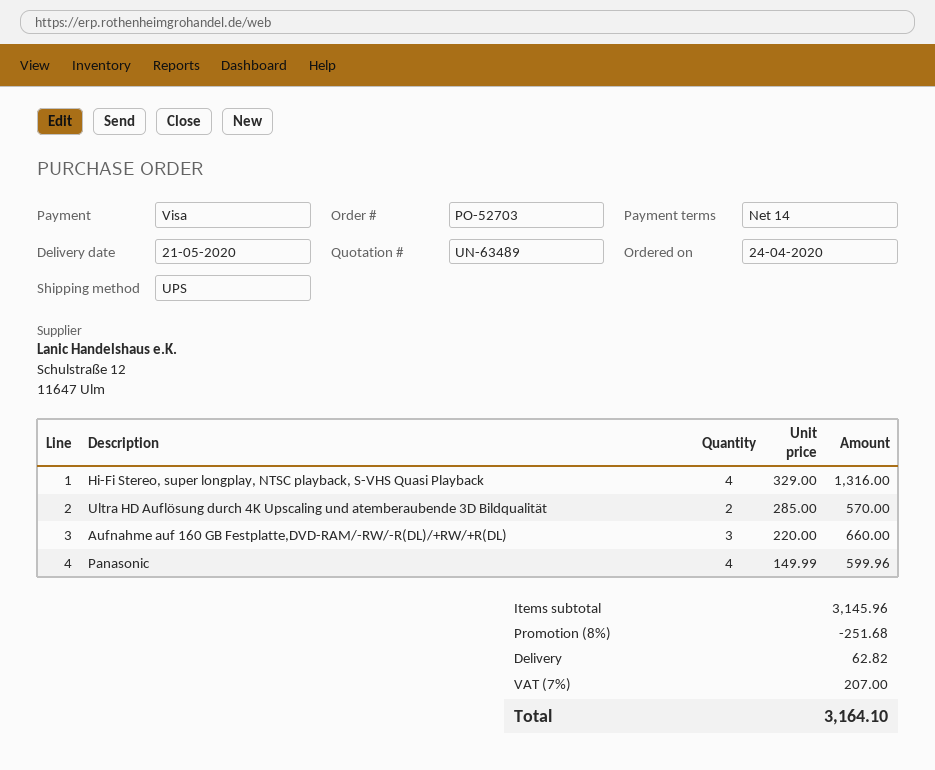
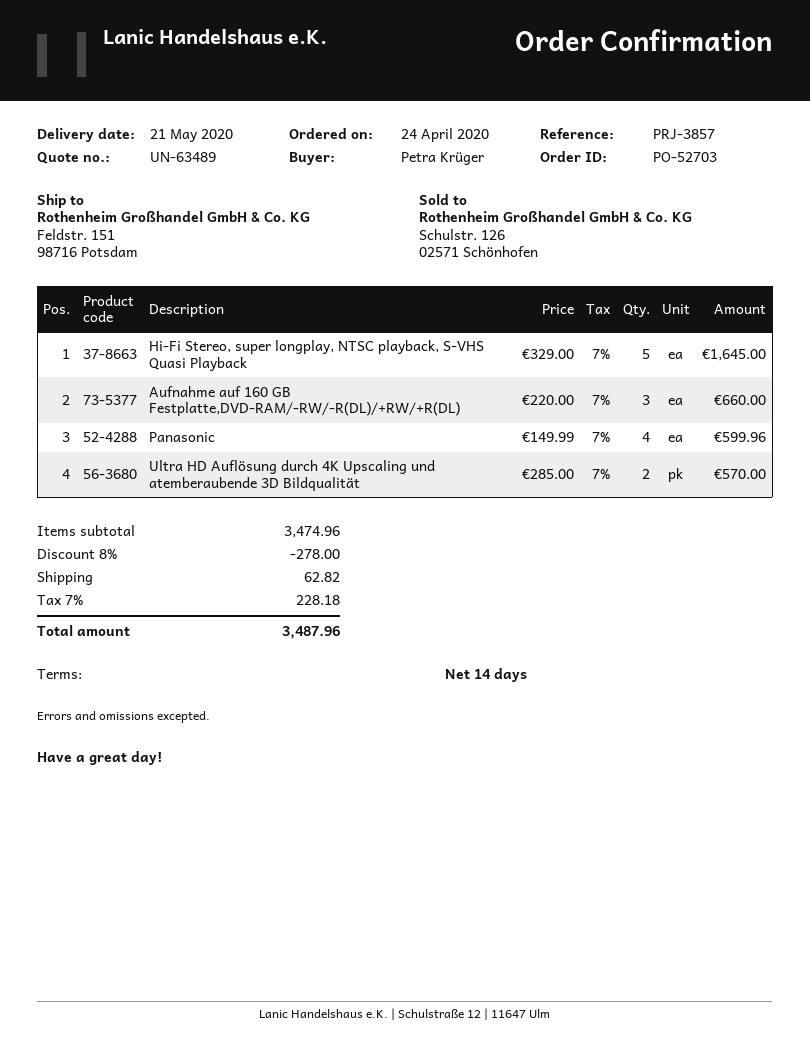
Hi-Fi Stereo, super longplay, NTSC playback, S-VHS Quasi Playback: 4 x 329.00 = 1316.00 -> 5 x 329.00 = 1645.00
subtotal: 3145.96 -> 3474.96
discount: 8% = 251.68 -> 8% = 278.00
tax: 7% = 207.00 -> 7% = 228.18
total: 3164.10 -> 3487.96

